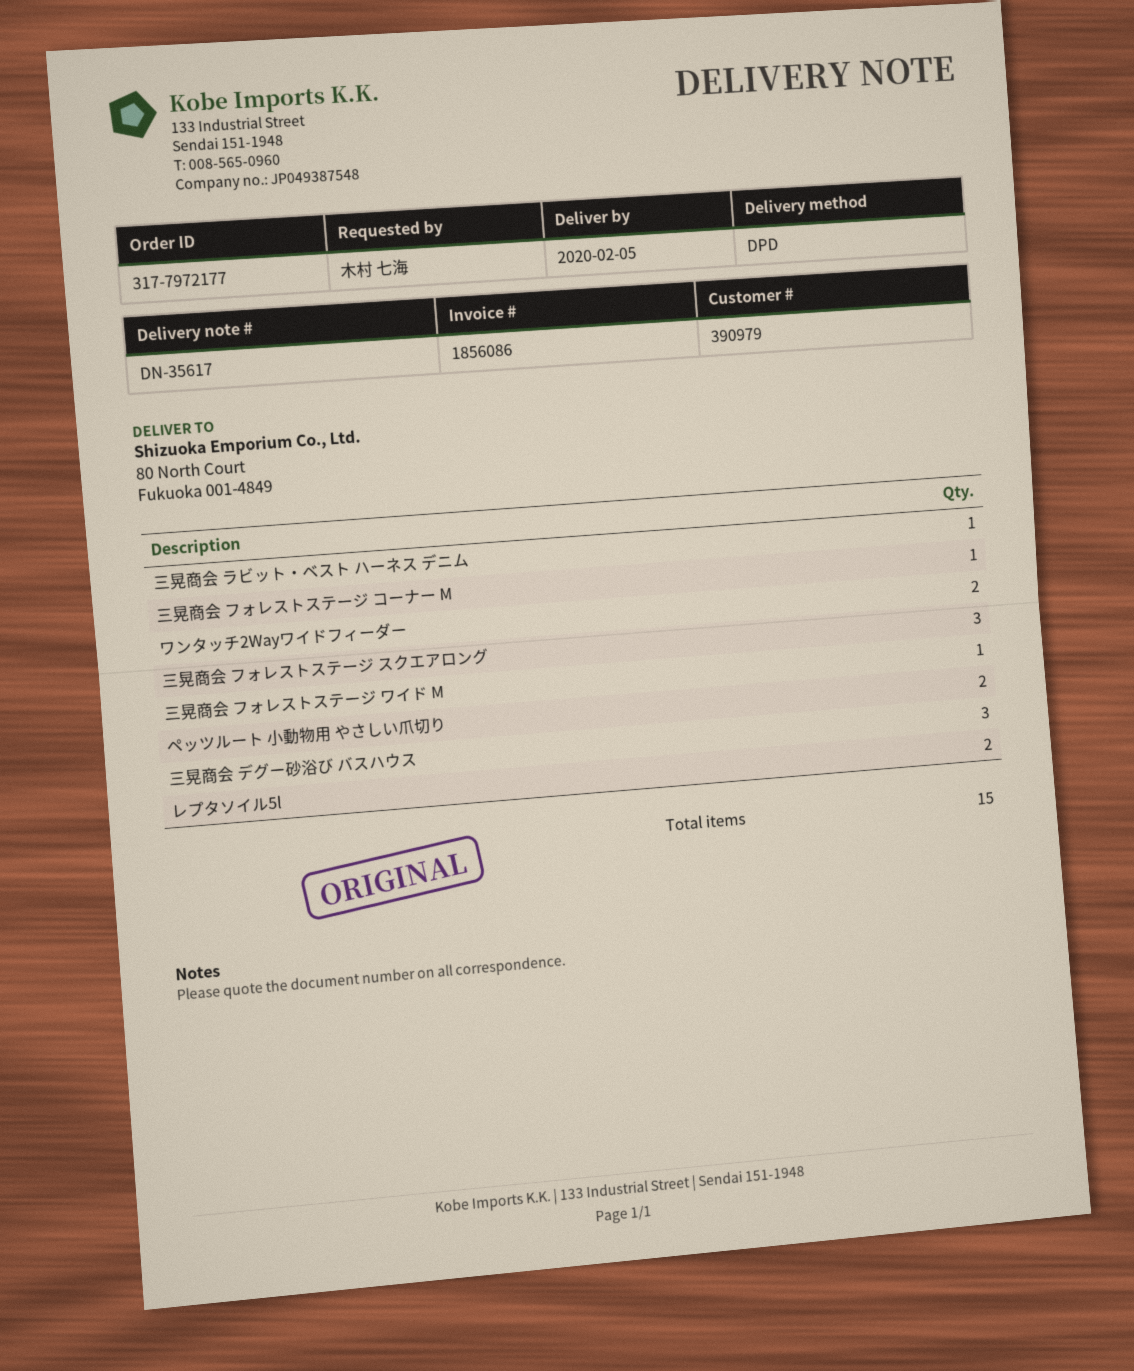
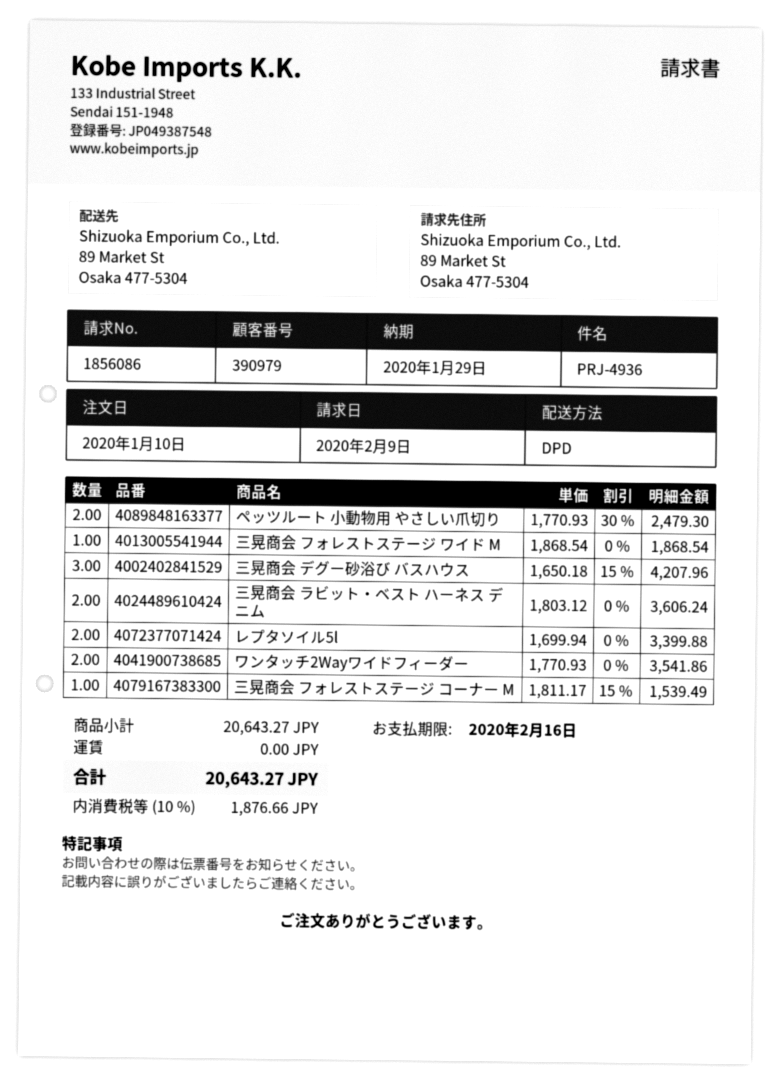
delivery date: 2020-02-05 -> 2020-01-29
ship to: 80 North Court, Fukuoka 001-4849 -> 89 Market St, Osaka 477-5304
三晃商会 ラビット・ベスト ハーネス デニム: 1 -> 2
三晃商会 フォレストステージ スクエアロング: 3 -> none

